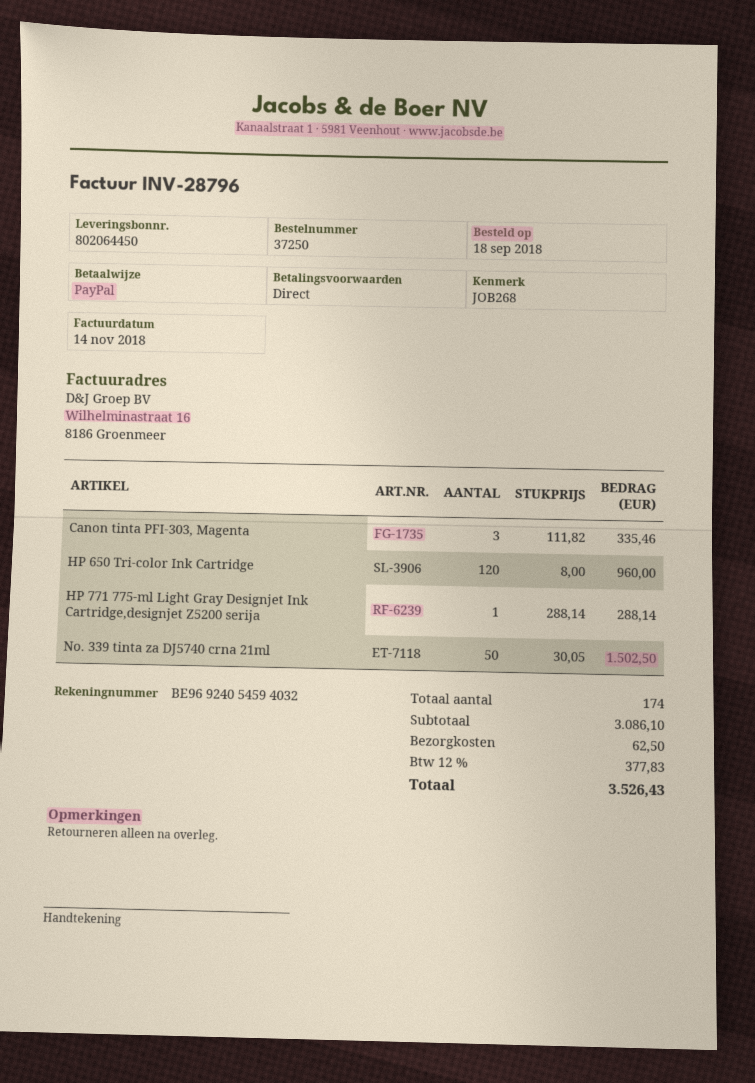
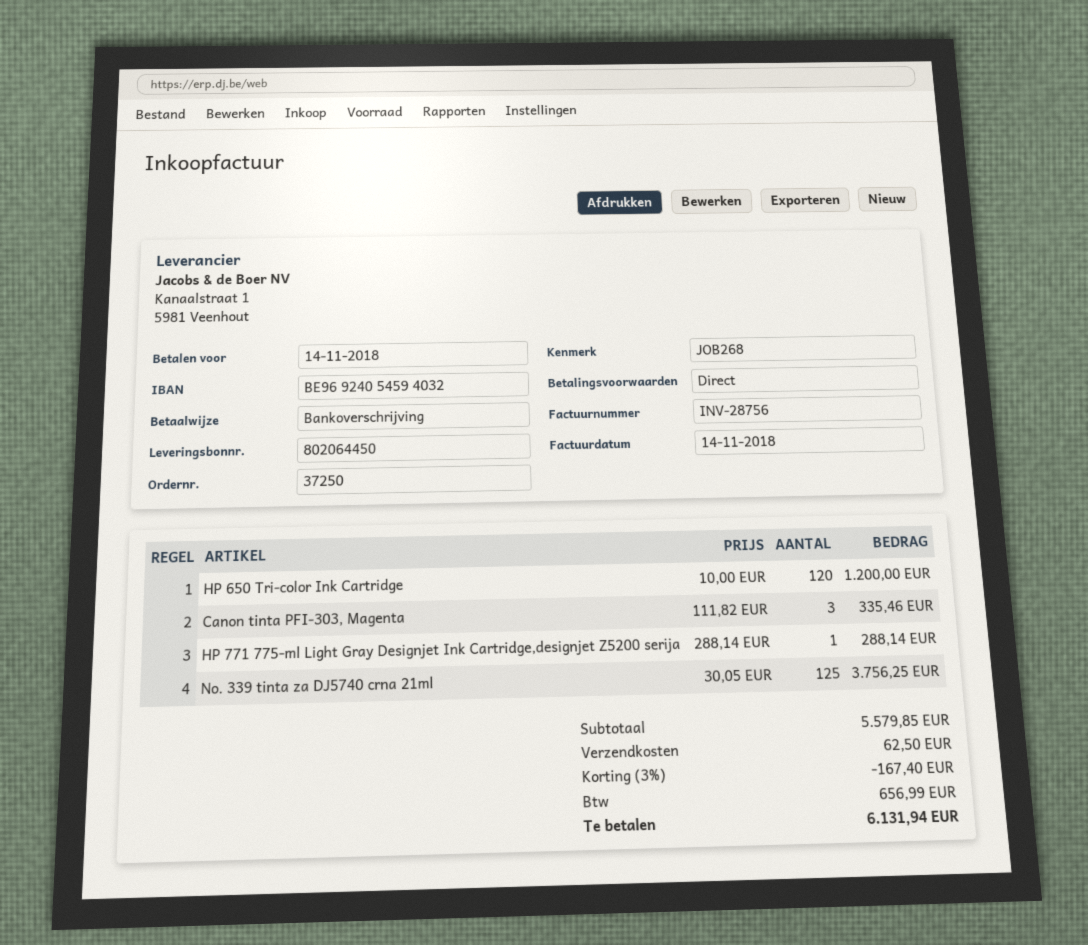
invoice number: INV-28796 -> INV-28756
payment method: PayPal -> bank transfer
HP 650 Tri-color Ink Cartridge: 120 x 8.00 = 960.00 -> 120 x 10.00 = 1200.00
No. 339 tinta za DJ5740 crna 21ml: 50 x 30.05 = 1502.50 -> 125 x 30.05 = 3756.25
subtotal: 3086.10 -> 5579.85
discount: none -> 3% = 167.40
tax: 377.83 -> 656.99
total: 3526.43 -> 6131.94

